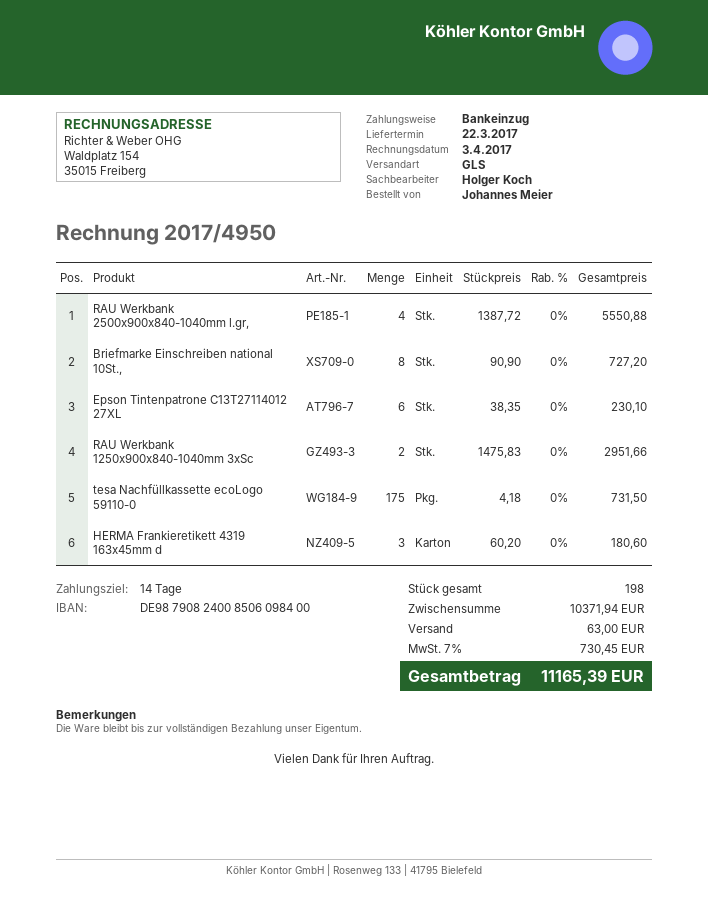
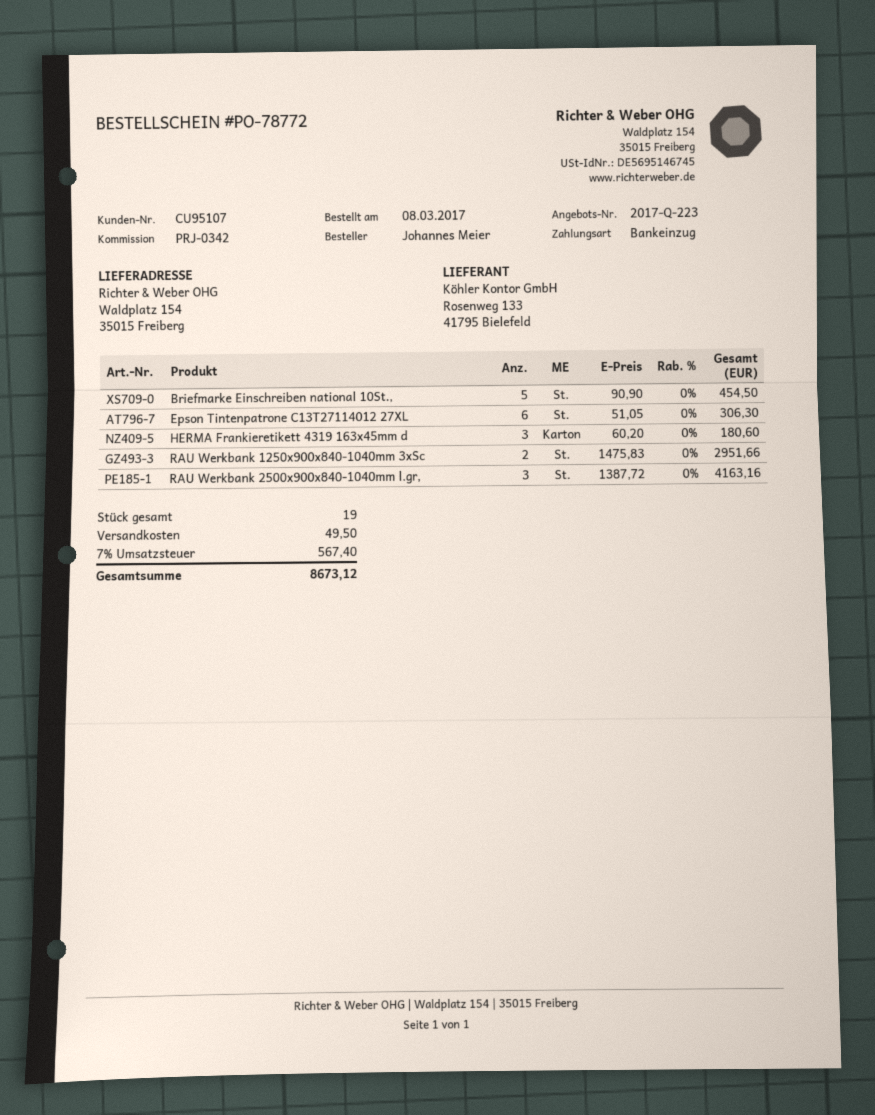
RAU Werkbank 2500x900x840-1040mm l.gr,: 4 x 1387.72 = 5550.88 -> 3 x 1387.72 = 4163.16
Briefmarke Einschreiben national 10St.,: 8 x 90.90 = 727.20 -> 5 x 90.90 = 454.50
Epson Tintenpatrone C13T27114012 27XL: 6 x 38.35 = 230.10 -> 6 x 51.05 = 306.30
tesa Nachfüllkassette ecoLogo 59110-0: 175 x 4.18 = 731.50 -> none
total quantity: 198 -> 19
shipping: 63.00 -> 49.50
tax: 7% = 730.45 -> 7% = 567.40
total: 11165.39 -> 8673.12

